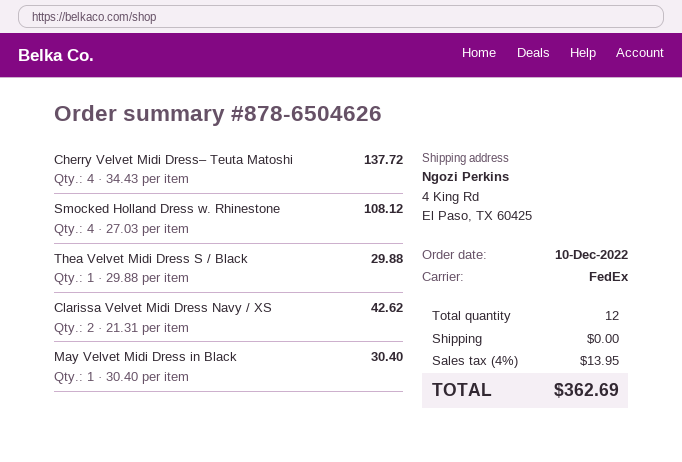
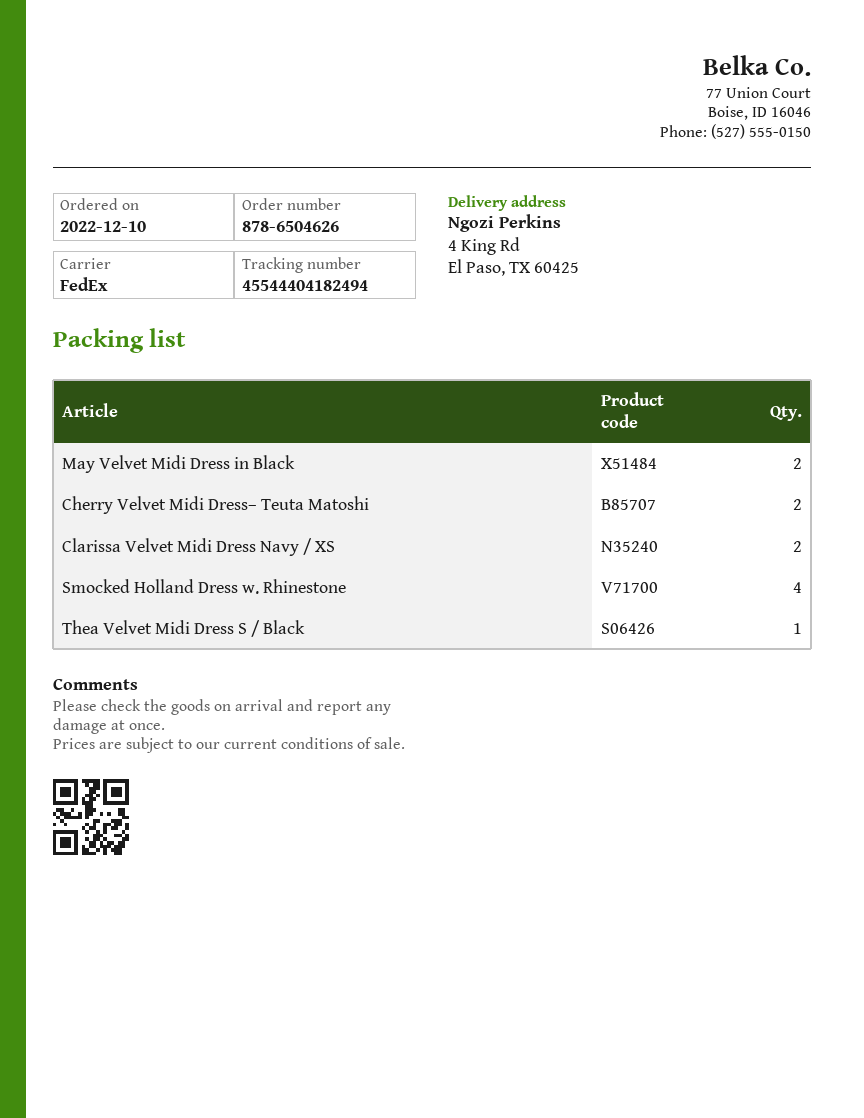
Cherry Velvet Midi Dress– Teuta Matoshi: 4 -> 2
May Velvet Midi Dress in Black: 1 -> 2

